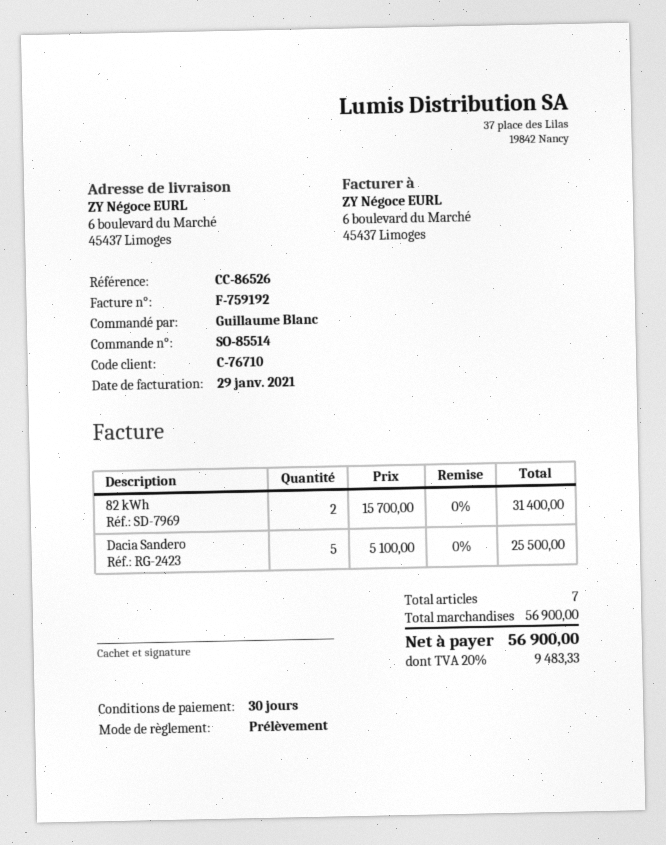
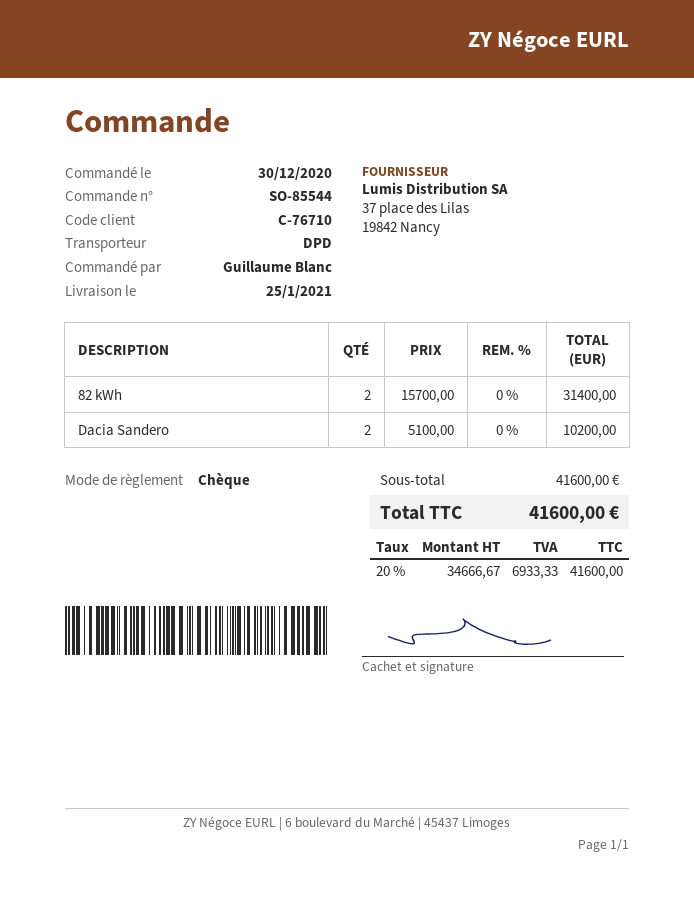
order number: SO-85514 -> SO-85544
payment method: direct debit -> cheque
Dacia Sandero: 5 x 5100.00 = 25500.00 -> 2 x 5100.00 = 10200.00
subtotal: 56900.00 -> 41600.00
tax: 20% = 9483.33 -> 20% = 6933.33
total: 56900.00 -> 41600.00

